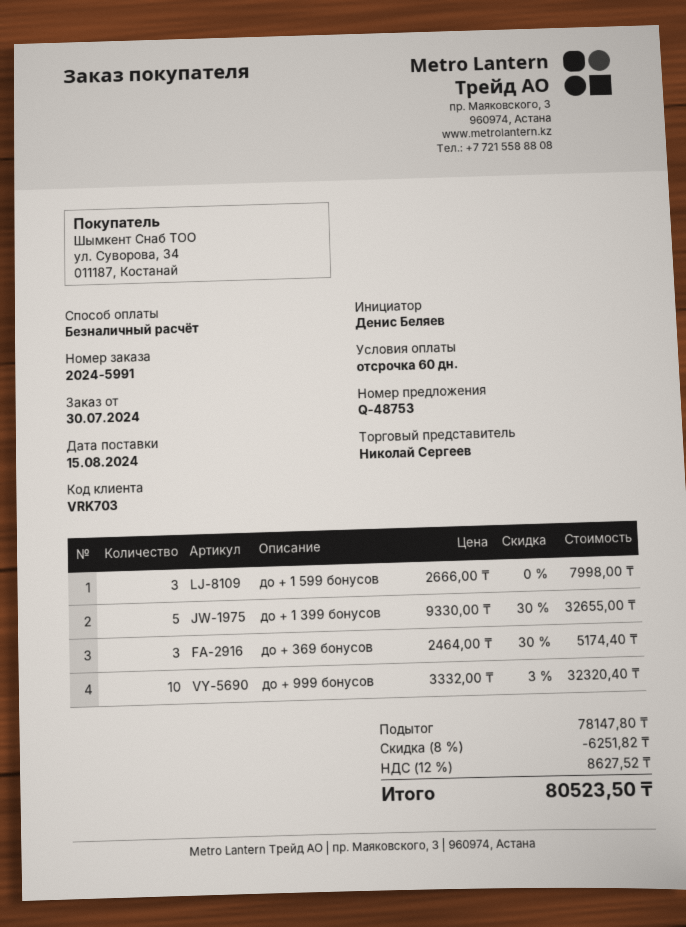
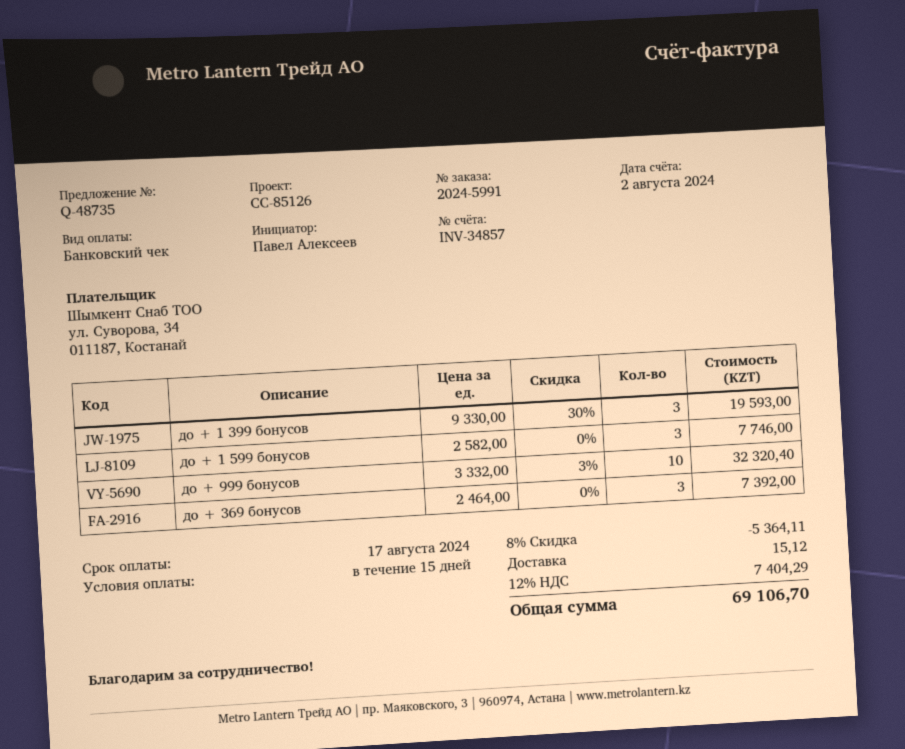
quote number: Q-48753 -> Q-48735
payment terms: 60 days -> 15 days
ordered by: Денис Беляев -> Павел Алексеев
payment method: bank transfer -> cheque
до + 1 599 бонусов: 3 x 2666.00 = 7998.00 -> 3 x 2582.00 = 7746.00
до + 1 399 бонусов: 5 x 9330.00 - 30% = 32655.00 -> 3 x 9330.00 - 30% = 19593.00
до + 369 бонусов: 3 x 2464.00 - 30% = 5174.40 -> 3 x 2464.00 = 7392.00
discount: 8% = 6251.82 -> 8% = 5364.11
shipping: none -> 15.12
tax: 12% = 8627.52 -> 12% = 7404.29
total: 80523.50 -> 69106.70

